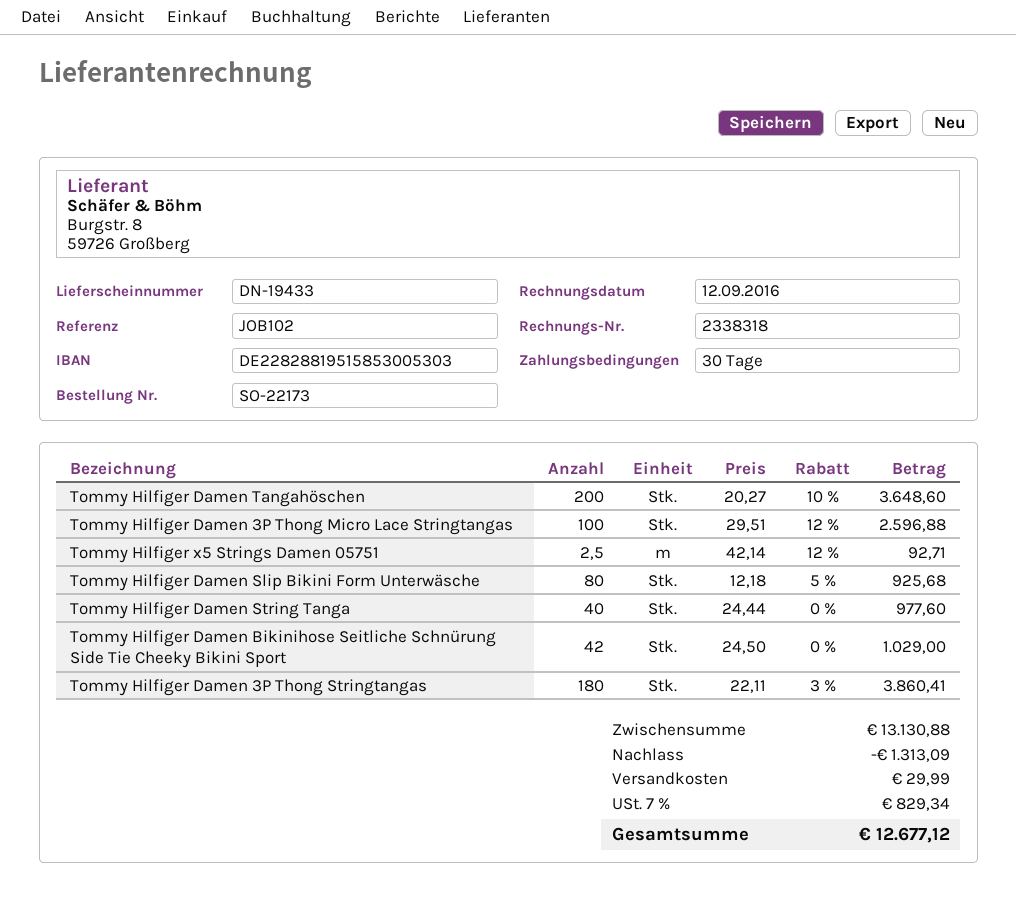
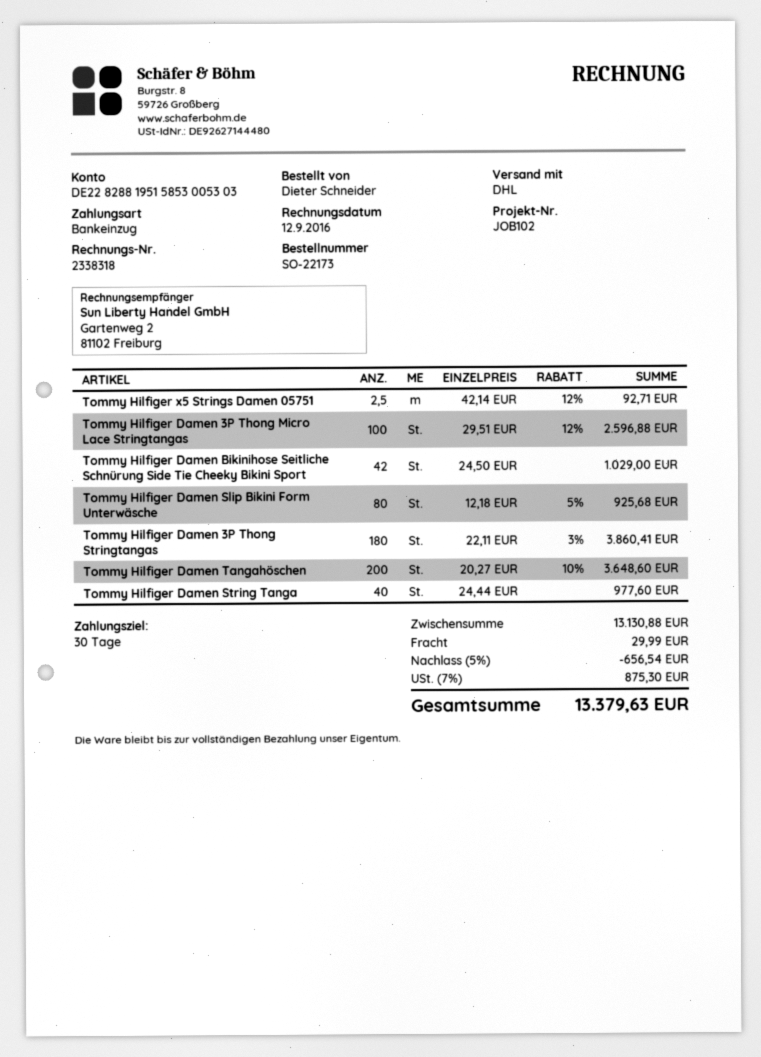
discount: 1313.09 -> 656.54
tax: 7% = 829.34 -> 7% = 875.30
total: 12677.12 -> 13379.63

